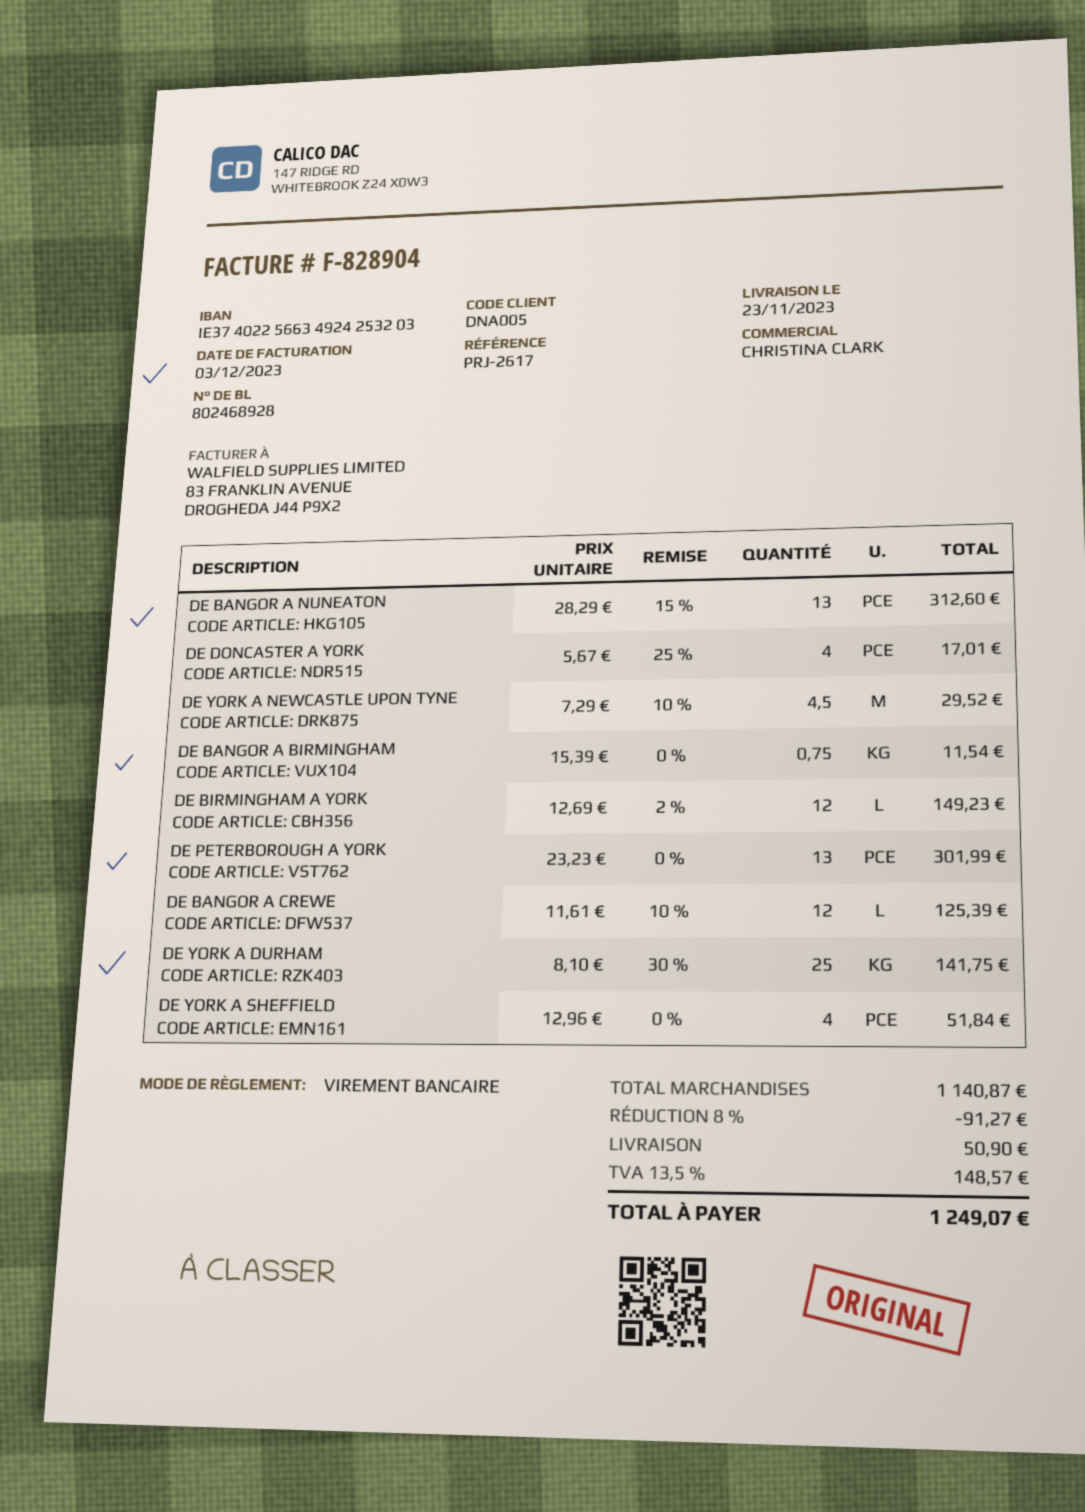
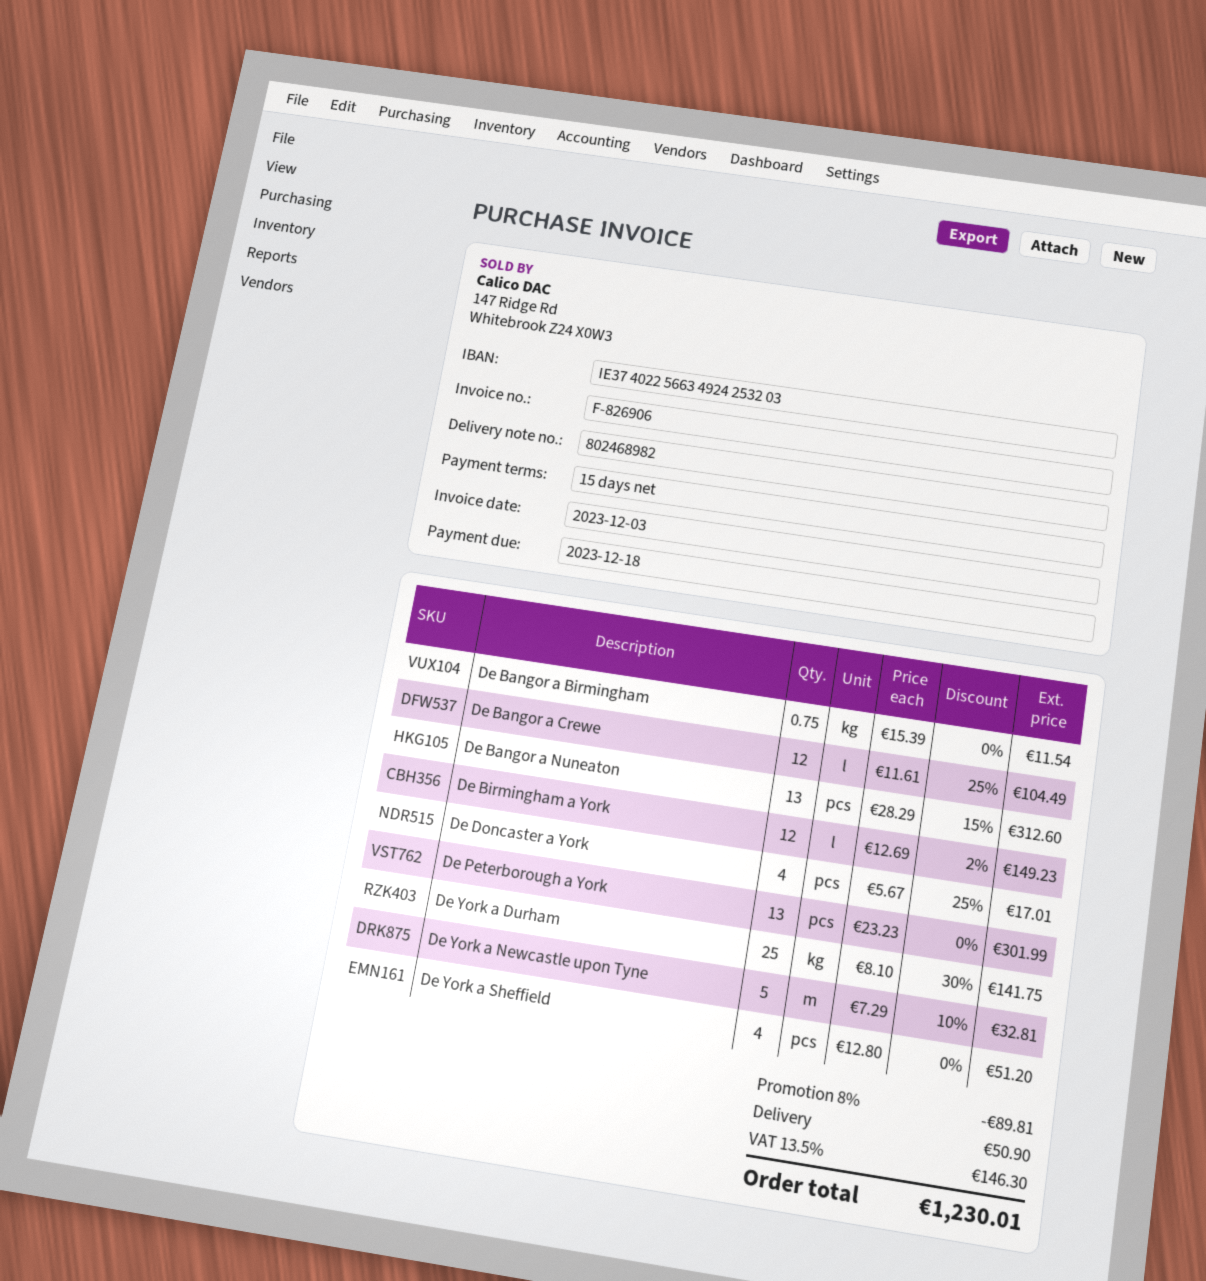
delivery note number: 802468928 -> 802468982
invoice number: F-828904 -> F-826906
DE YORK A NEWCASTLE UPON TYNE: 4.5 x 7.29 - 10% = 29.52 -> 5 x 7.29 - 10% = 32.81
DE BANGOR A CREWE: 12 x 11.61 - 10% = 125.39 -> 12 x 11.61 - 25% = 104.49
DE YORK A SHEFFIELD: 4 x 12.96 = 51.84 -> 4 x 12.80 = 51.20
discount: 8% = 91.27 -> 8% = 89.81
tax: 13.5% = 148.57 -> 13.5% = 146.30
total: 1249.07 -> 1230.01

